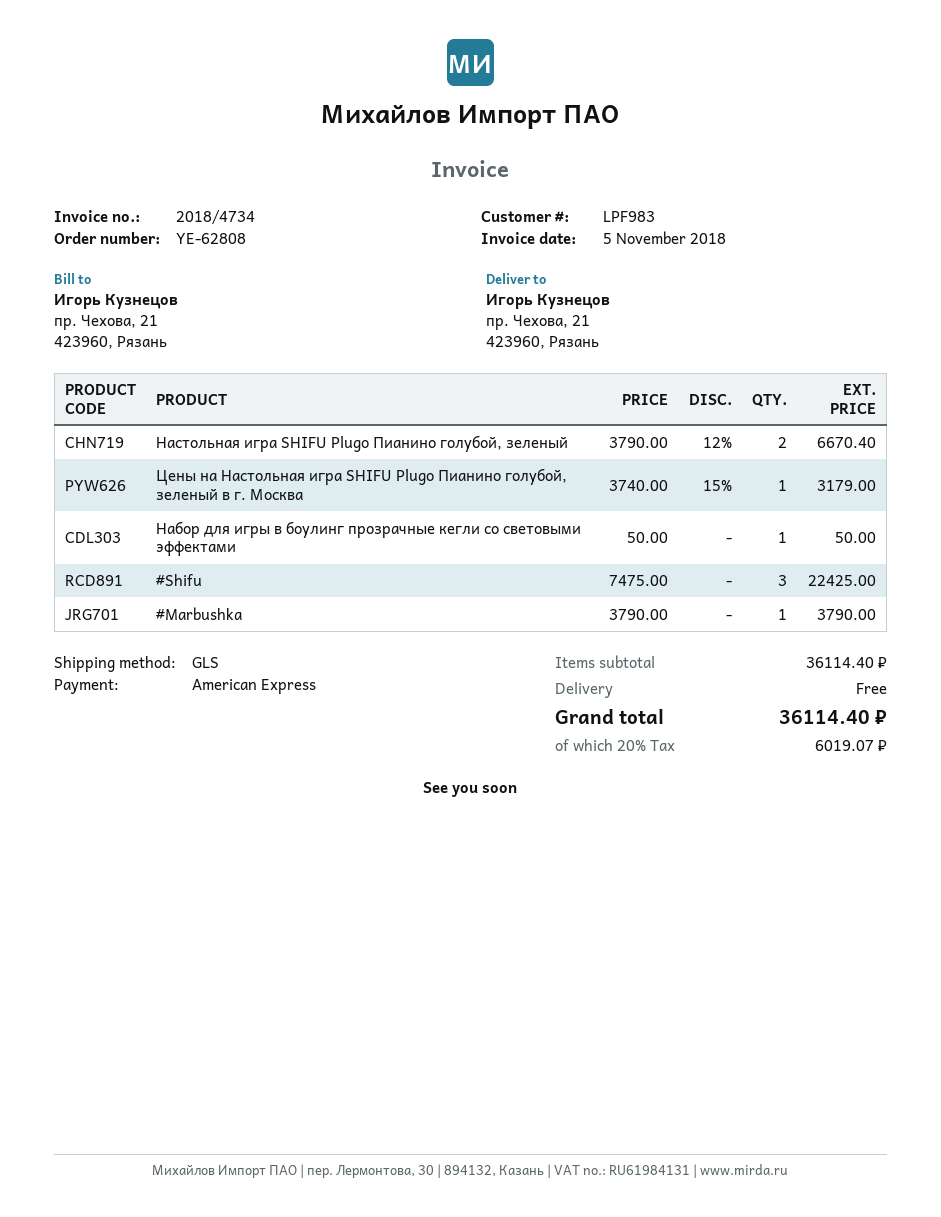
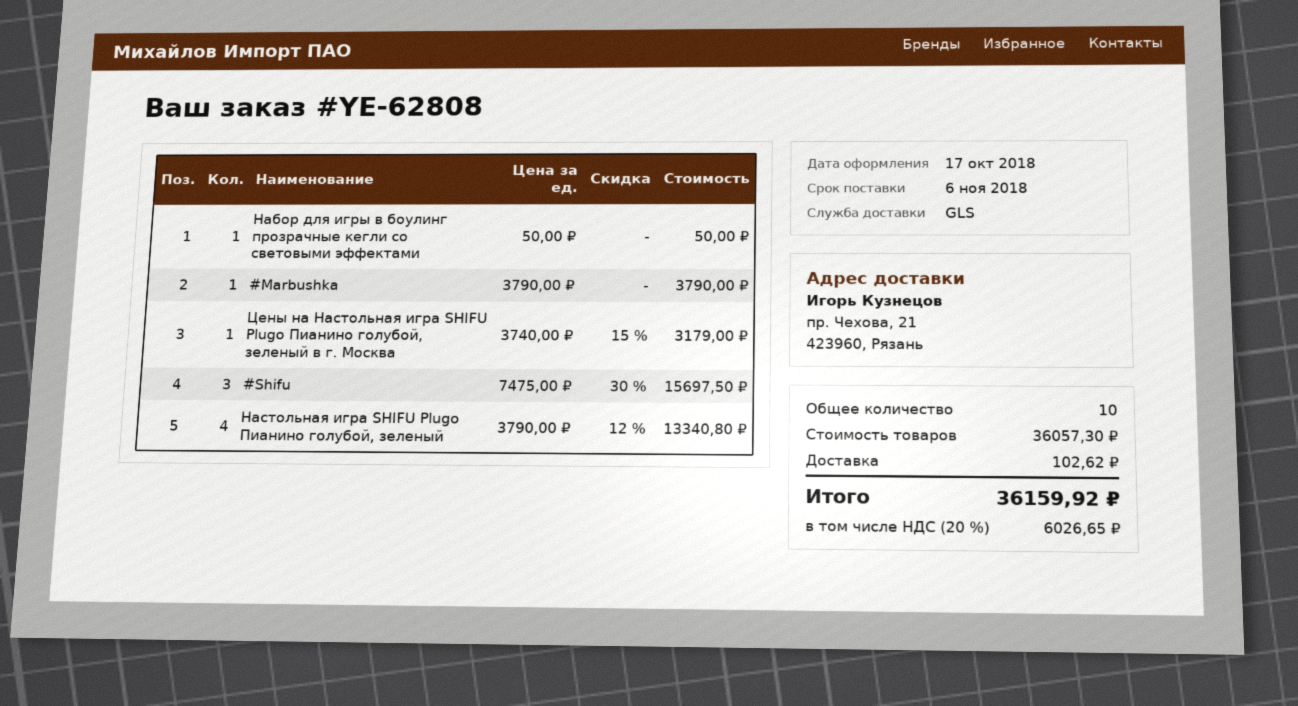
Настольная игра SHIFU Plugo Пианино голубой, зеленый: 2 x 3790.00 - 12% = 6670.40 -> 4 x 3790.00 - 12% = 13340.80
#Shifu: 3 x 7475.00 = 22425.00 -> 3 x 7475.00 - 30% = 15697.50
subtotal: 36114.40 -> 36057.30
shipping: 0.00 -> 102.62
tax: 20% = 6019.07 -> 20% = 6026.65
total: 36114.40 -> 36159.92

